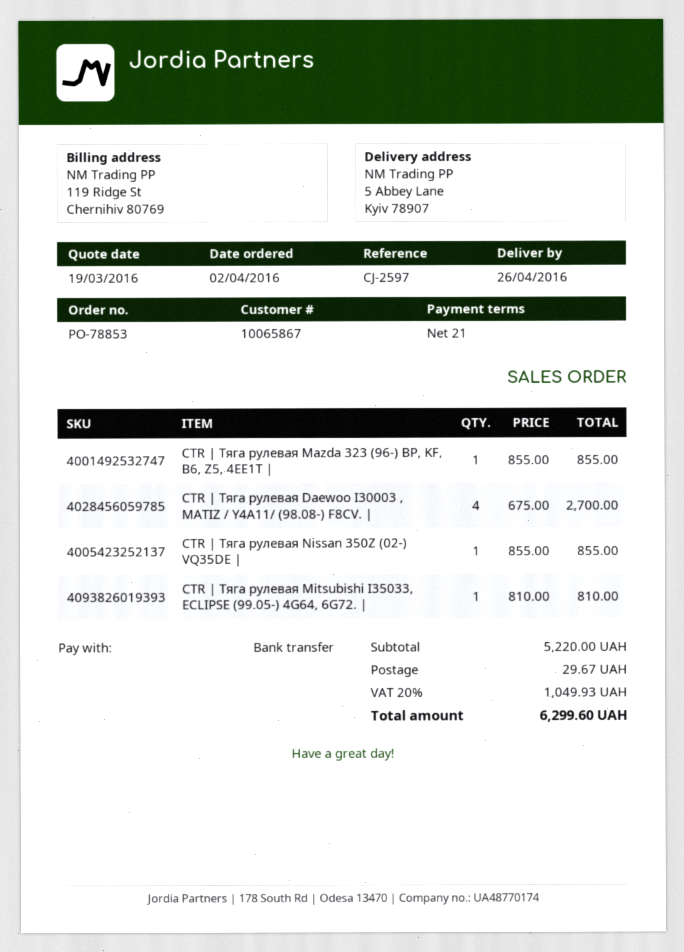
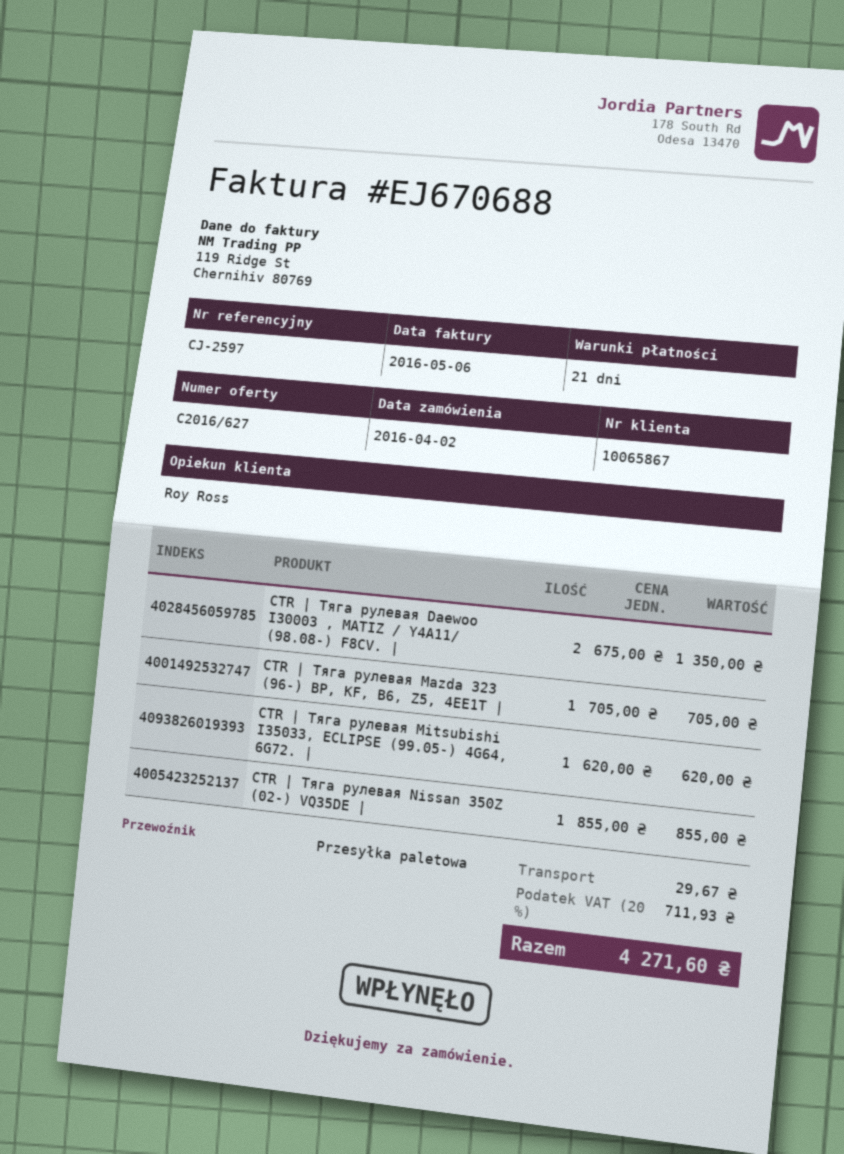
CTR | Тяга рулевая Mazda 323 (96-) BP, KF, B6, Z5, 4EE1T |: 1 x 855.00 = 855.00 -> 1 x 705.00 = 705.00
CTR | Тяга рулевая Daewoo I30003 , MATIZ / Y4A11/ (98.08-) F8CV. |: 4 x 675.00 = 2700.00 -> 2 x 675.00 = 1350.00
CTR | Тяга рулевая Mitsubishi I35033, ECLIPSE (99.05-) 4G64, 6G72. |: 1 x 810.00 = 810.00 -> 1 x 620.00 = 620.00
tax: 20% = 1049.93 -> 20% = 711.93
total: 6299.60 -> 4271.60

